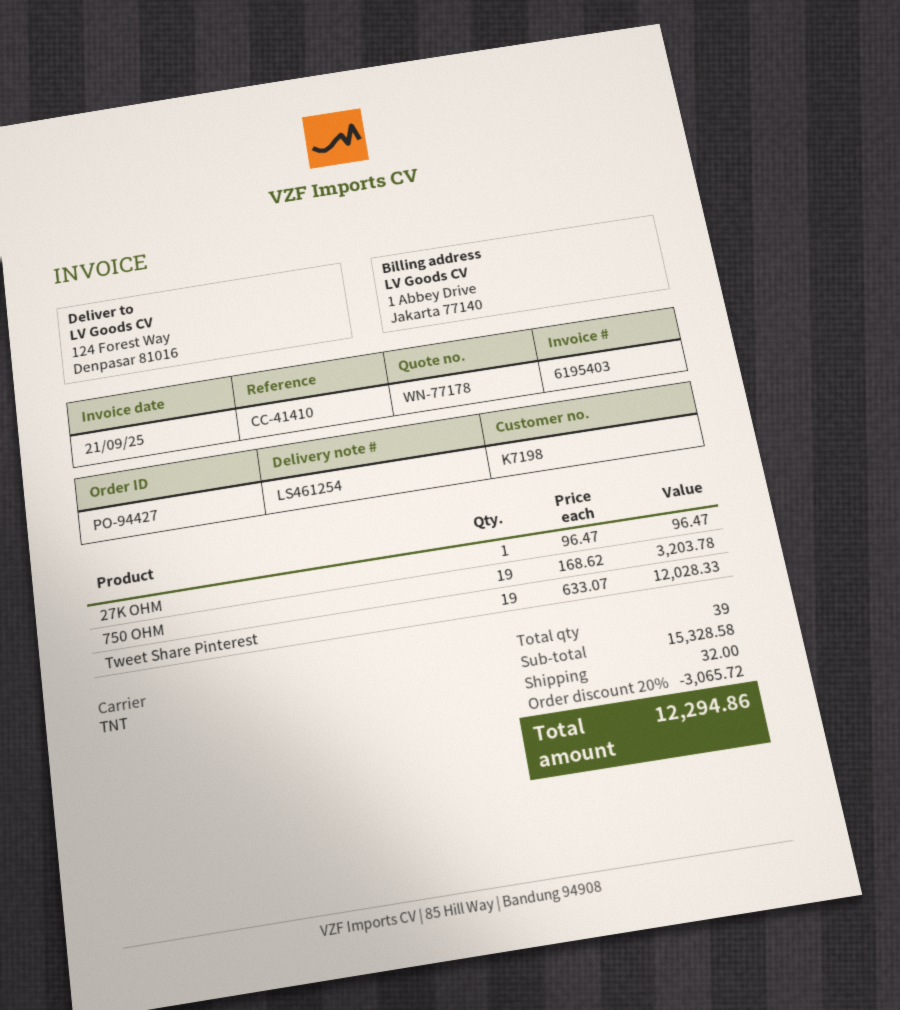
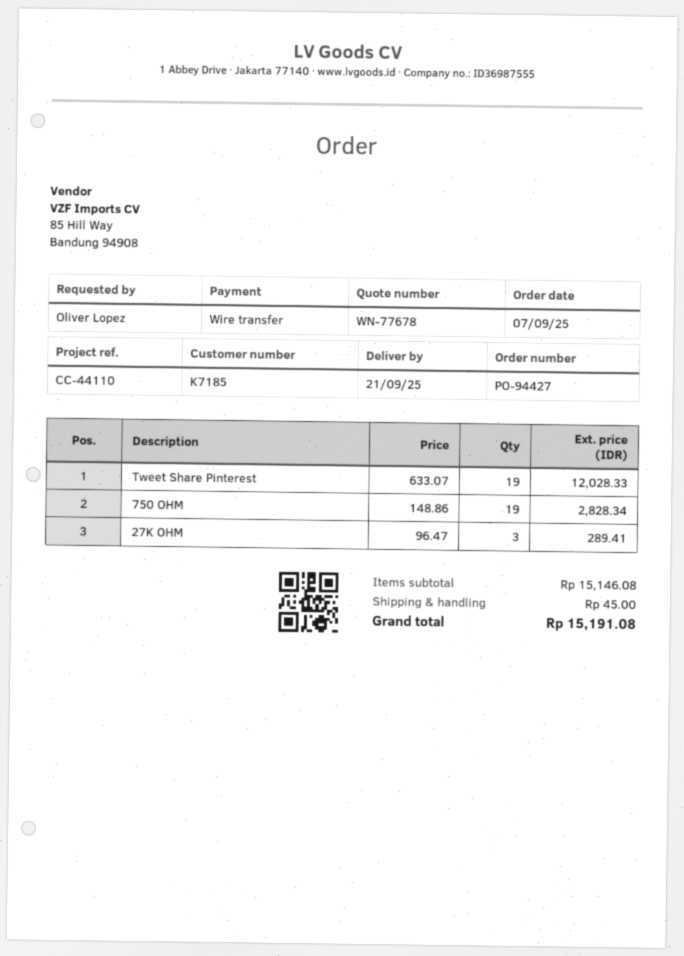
quote number: WN-77178 -> WN-77678
customer number: K7198 -> K7185
reference: CC-41410 -> CC-44110
27K OHM: 1 x 96.47 = 96.47 -> 3 x 96.47 = 289.41
750 OHM: 19 x 168.62 = 3203.78 -> 19 x 148.86 = 2828.34
subtotal: 15328.58 -> 15146.08
discount: 20% = 3065.72 -> none
shipping: 32.00 -> 45.00
total: 12294.86 -> 15191.08

